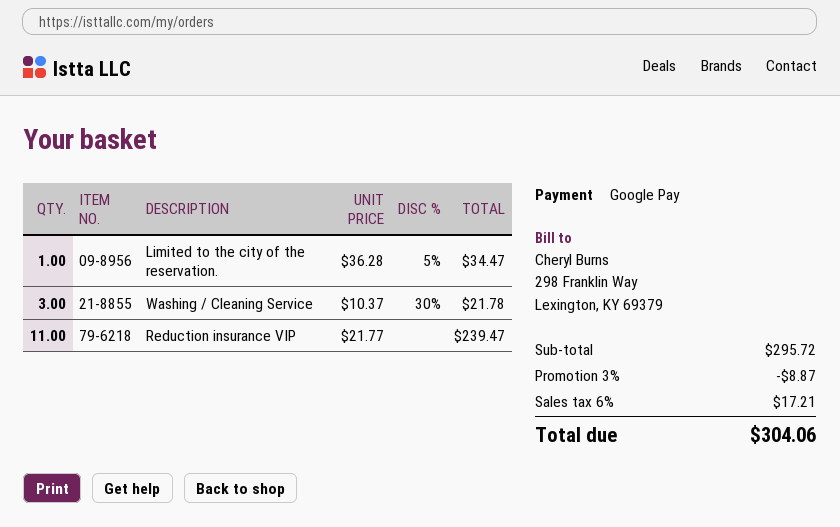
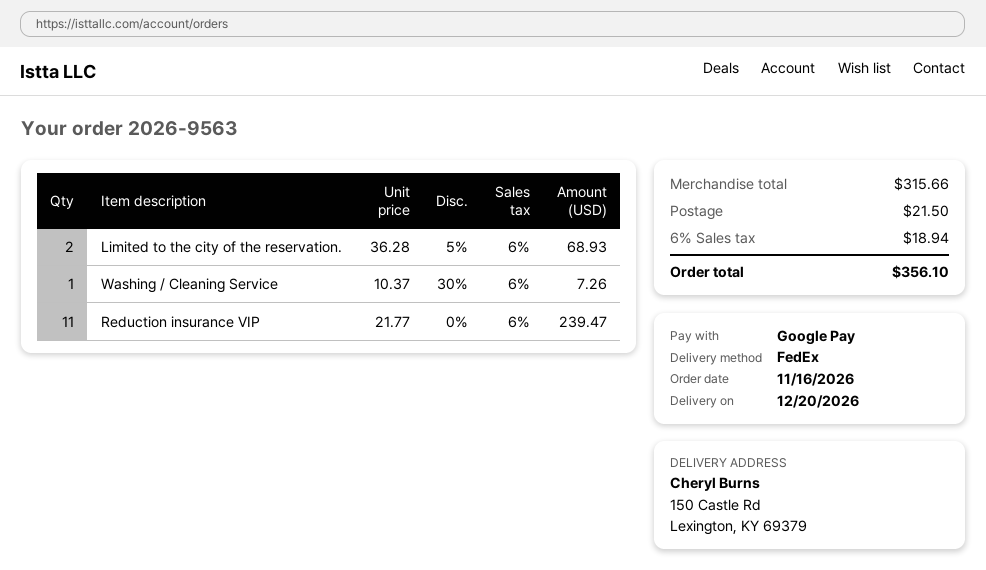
Limited to the city of the reservation.: 1 x 36.28 - 5% = 34.47 -> 2 x 36.28 - 5% = 68.93
Washing / Cleaning Service: 3 x 10.37 - 30% = 21.78 -> 1 x 10.37 - 30% = 7.26
subtotal: 295.72 -> 315.66
discount: 3% = 8.87 -> none
shipping: none -> 21.50
tax: 6% = 17.21 -> 6% = 18.94
total: 304.06 -> 356.10

